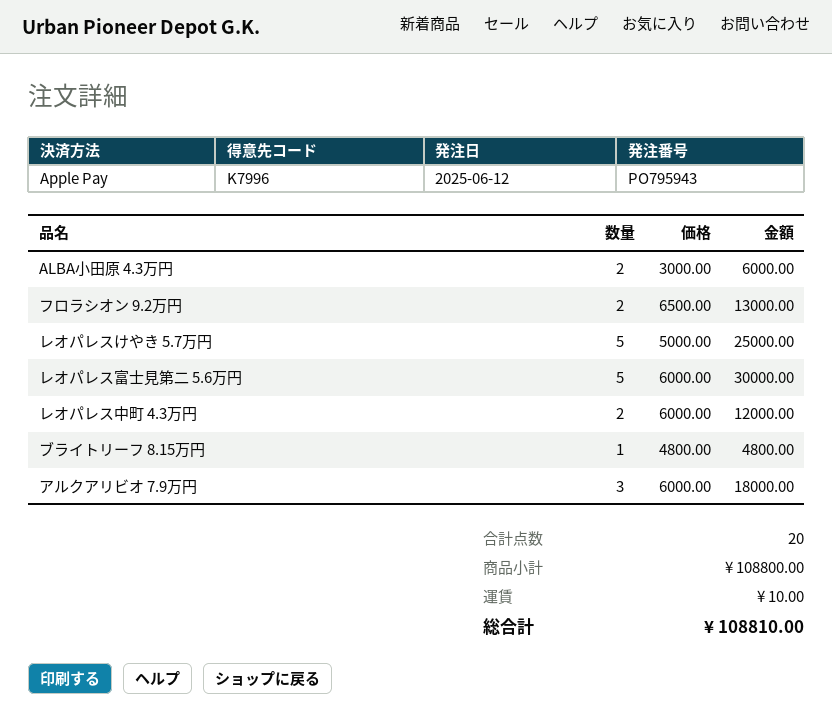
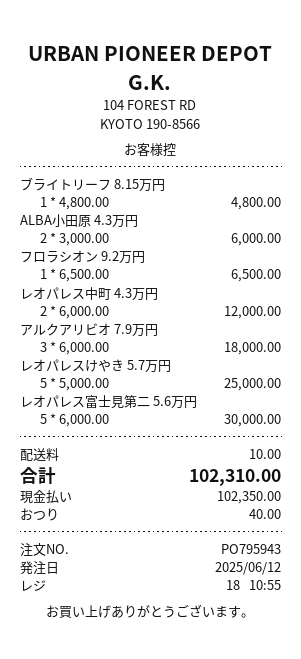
payment method: Apple Pay -> cash
フロラシオン 9.2万円: 2 x 6500.00 = 13000.00 -> 1 x 6500.00 = 6500.00
total: 108810.00 -> 102310.00

